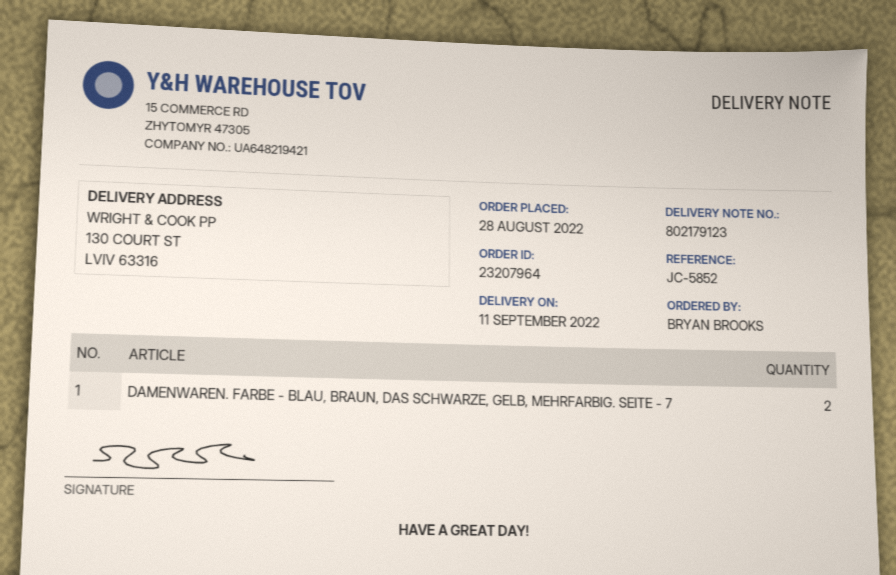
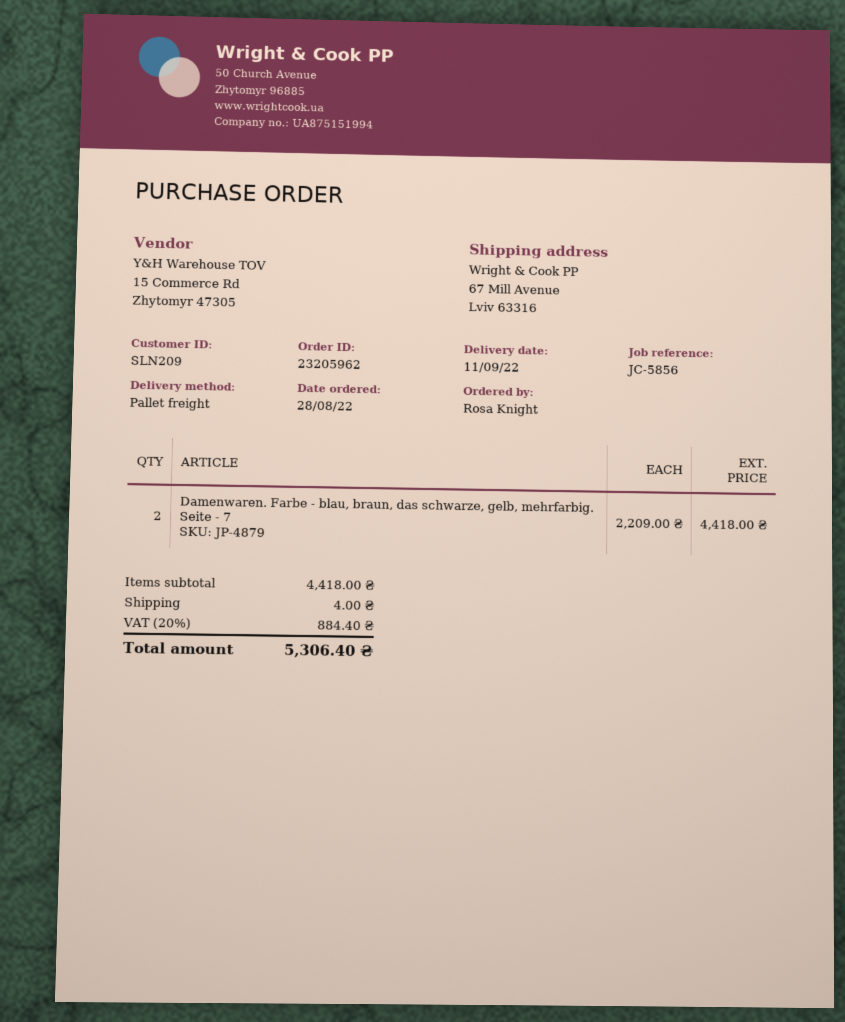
order number: 23207964 -> 23205962
reference: JC-5852 -> JC-5856
ordered by: BRYAN BROOKS -> Rosa Knight
ship to: 130 COURT ST, LVIV 63316 -> 67 Mill Avenue, Lviv 63316

